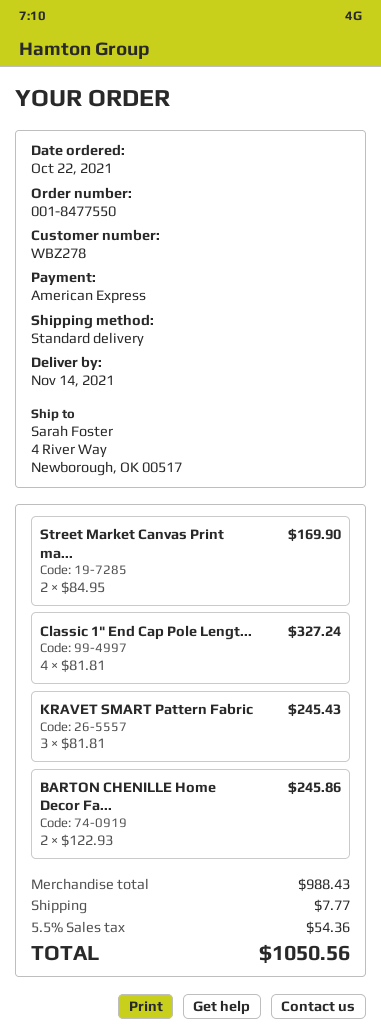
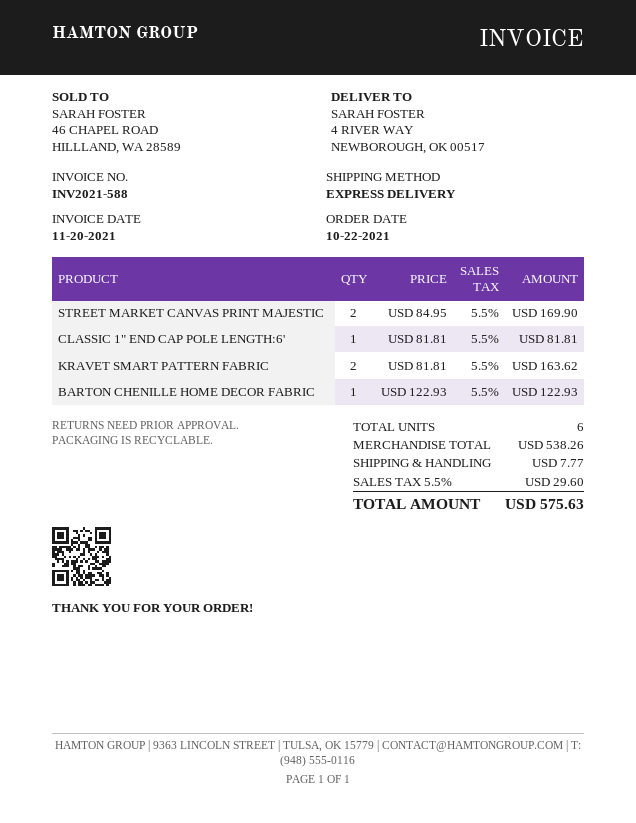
shipping method: standard -> express
Classic 1" End Cap Pole Lengt...: 4 x 81.81 = 327.24 -> 1 x 81.81 = 81.81
KRAVET SMART Pattern Fabric: 3 x 81.81 = 245.43 -> 2 x 81.81 = 163.62
BARTON CHENILLE Home Decor Fa...: 2 x 122.93 = 245.86 -> 1 x 122.93 = 122.93
subtotal: 988.43 -> 538.26
tax: 5.5% = 54.36 -> 5.5% = 29.60
total: 1050.56 -> 575.63

